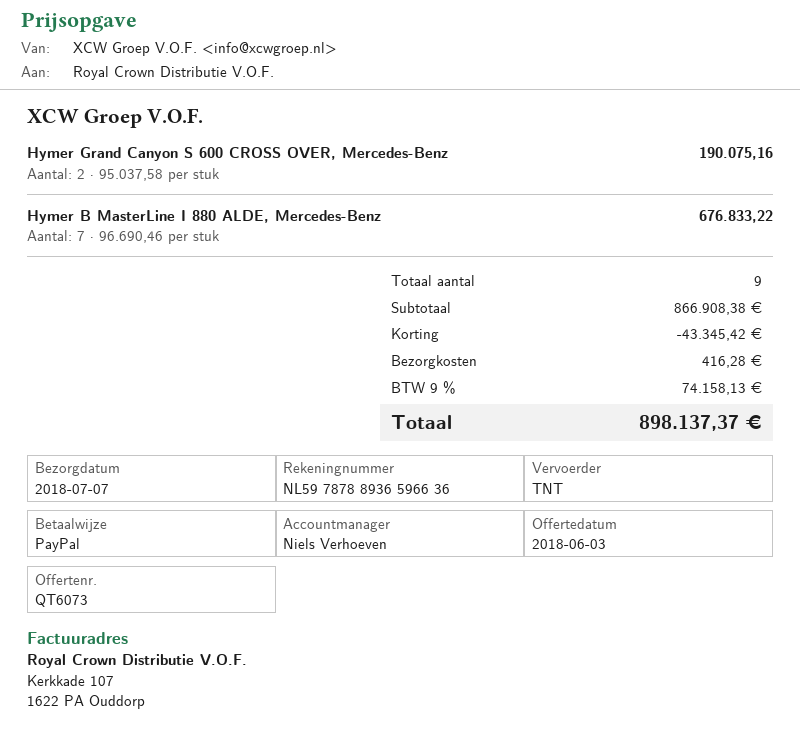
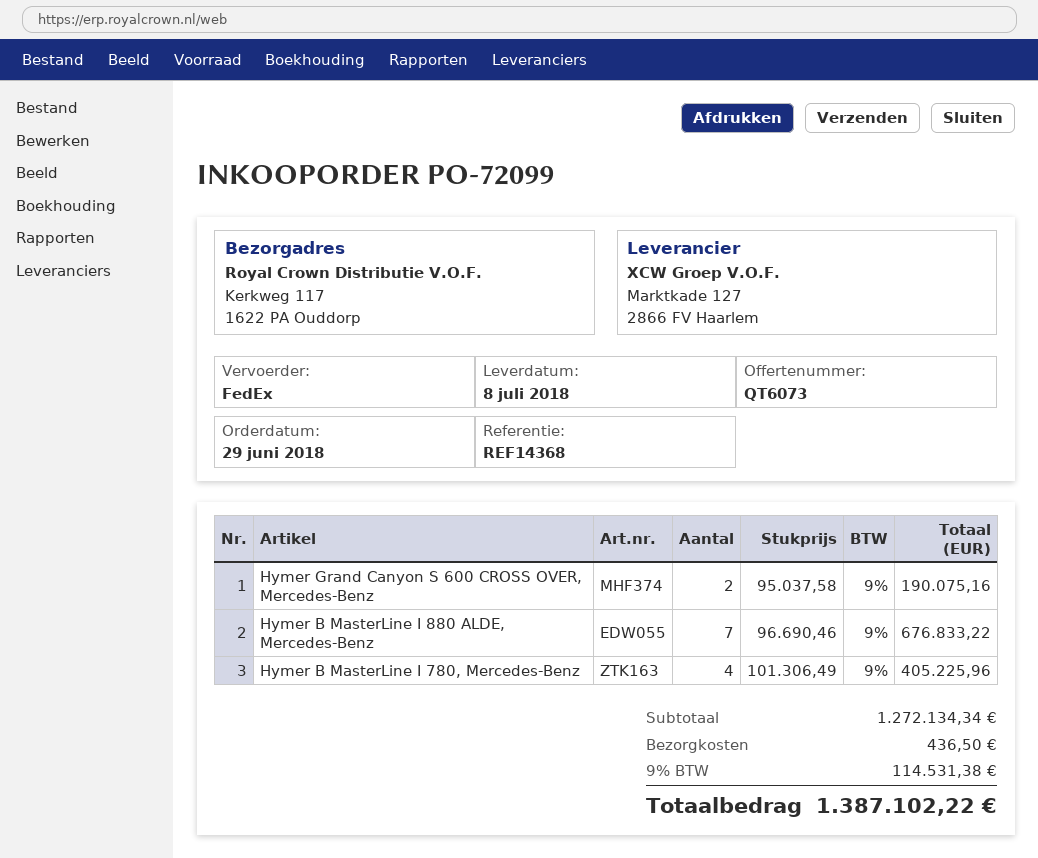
delivery date: 2018-07-07 -> 2018-07-08
shipping method: TNT -> FedEx
Hymer B MasterLine I 780, Mercedes-Benz: none -> 4 x 101306.49 = 405225.96
subtotal: 866908.38 -> 1272134.34
discount: 43345.42 -> none
shipping: 416.28 -> 436.50
tax: 9% = 74158.13 -> 9% = 114531.38
total: 898137.37 -> 1387102.22

